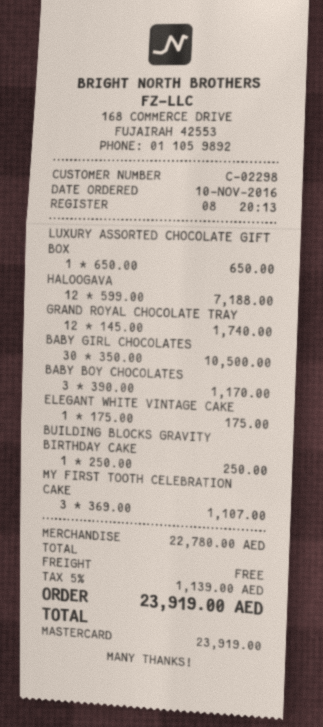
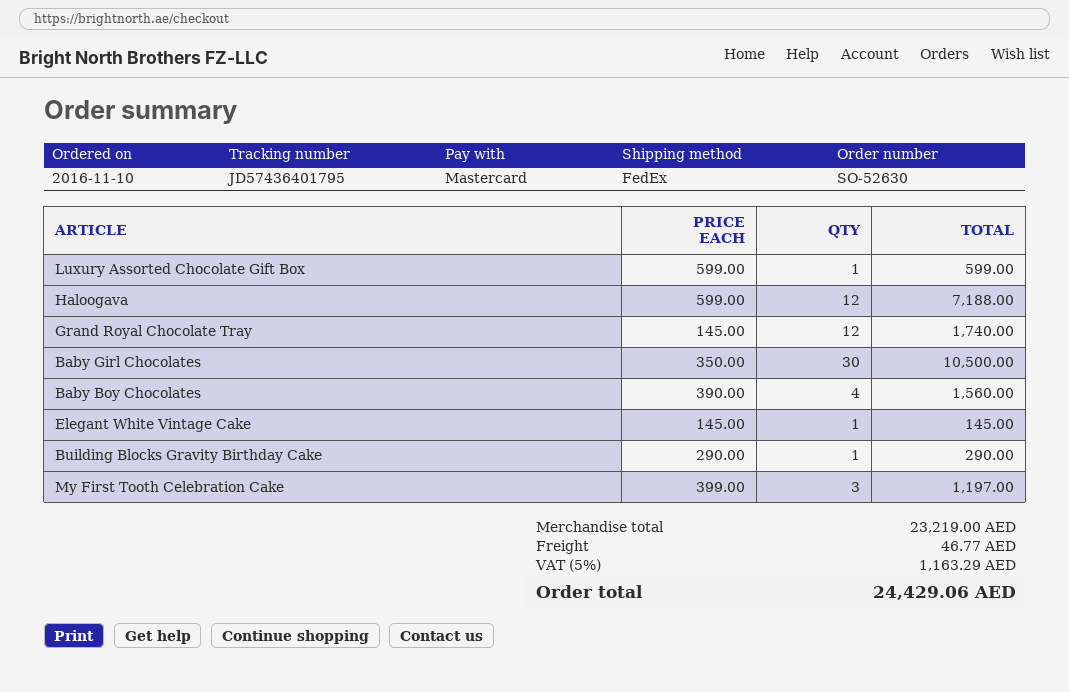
LUXURY ASSORTED CHOCOLATE GIFT BOX: 1 x 650.00 = 650.00 -> 1 x 599.00 = 599.00
BABY BOY CHOCOLATES: 3 x 390.00 = 1170.00 -> 4 x 390.00 = 1560.00
ELEGANT WHITE VINTAGE CAKE: 1 x 175.00 = 175.00 -> 1 x 145.00 = 145.00
BUILDING BLOCKS GRAVITY BIRTHDAY CAKE: 1 x 250.00 = 250.00 -> 1 x 290.00 = 290.00
MY FIRST TOOTH CELEBRATION CAKE: 3 x 369.00 = 1107.00 -> 3 x 399.00 = 1197.00
subtotal: 22780.00 -> 23219.00
shipping: 0.00 -> 46.77
tax: 5% = 1139.00 -> 5% = 1163.29
total: 23919.00 -> 24429.06

